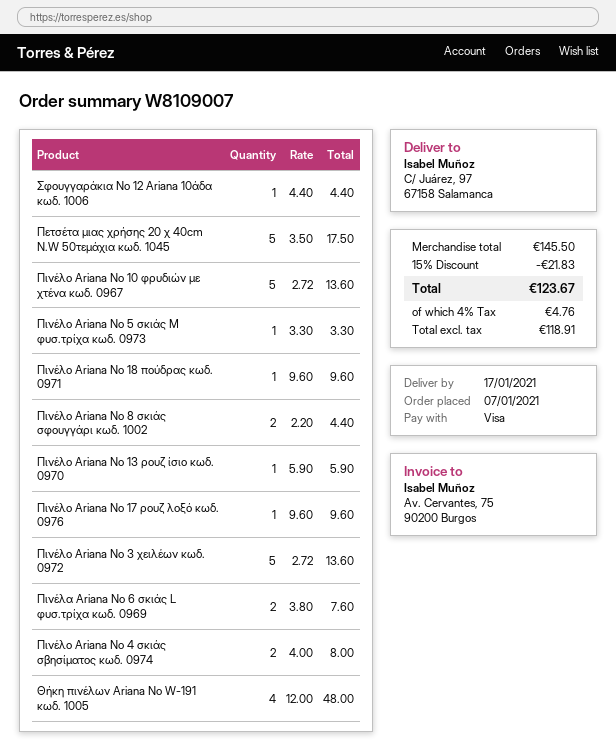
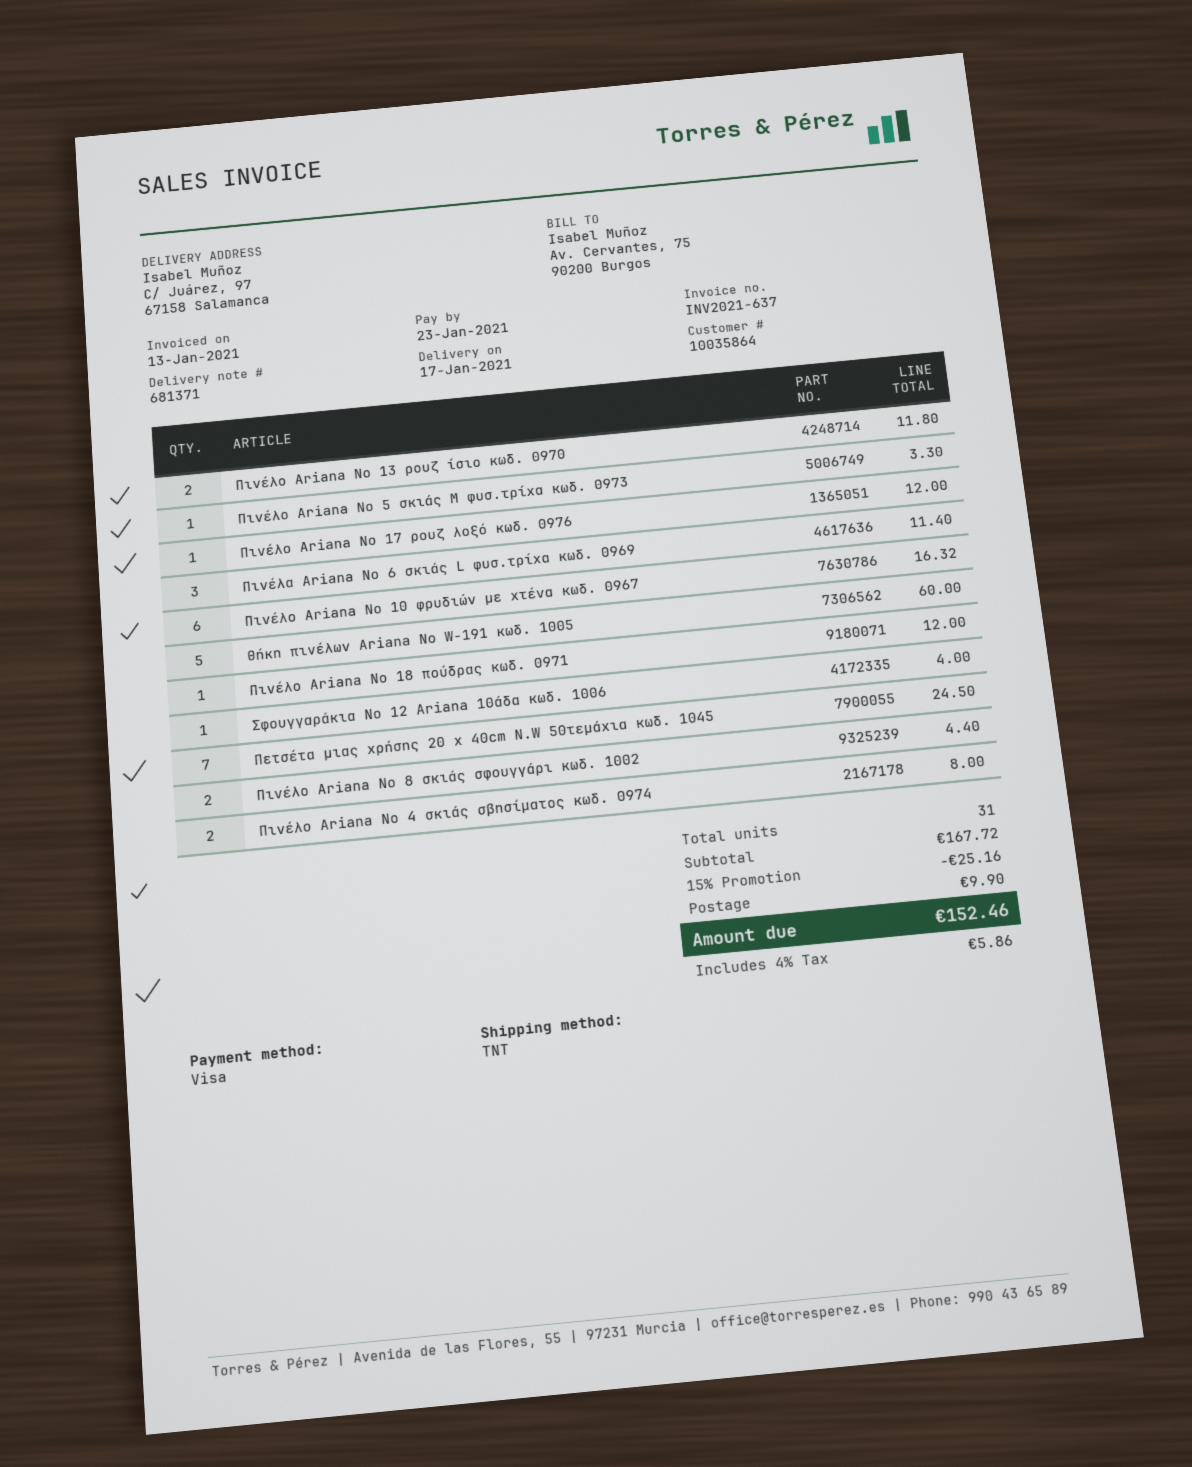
Σφουγγαράκια Νο 12 Ariana 10άδα κωδ. 1006: 1 for 4.40 -> 1 for 4.00
Πετσέτα μιας χρήσης 20 χ 40cm N.W 50τεμάχια κωδ. 1045: 5 for 17.50 -> 7 for 24.50
Πινέλο Ariana No 10 φρυδιών με χτένα κωδ. 0967: 5 for 13.60 -> 6 for 16.32
Πινέλο Ariana No 18 πούδρας κωδ. 0971: 1 for 9.60 -> 1 for 12.00
Πινέλο Ariana No 13 ρουζ ίσιο κωδ. 0970: 1 for 5.90 -> 2 for 11.80
Πινέλο Ariana No 17 ρουζ λοξό κωδ. 0976: 1 for 9.60 -> 1 for 12.00
Πινέλο Ariana No 3 χειλέων κωδ. 0972: 5 for 13.60 -> none
Πινέλα Ariana No 6 σκιάς L φυσ.τρίχα κωδ. 0969: 2 for 7.60 -> 3 for 11.40
Θήκη πινέλων Ariana No W-191 κωδ. 1005: 4 for 48.00 -> 5 for 60.00
subtotal: 145.50 -> 167.72
discount: 15% = 21.83 -> 15% = 25.16
shipping: none -> 9.90
tax: 4% = 4.76 -> 4% = 5.86
total: 123.67 -> 152.46

